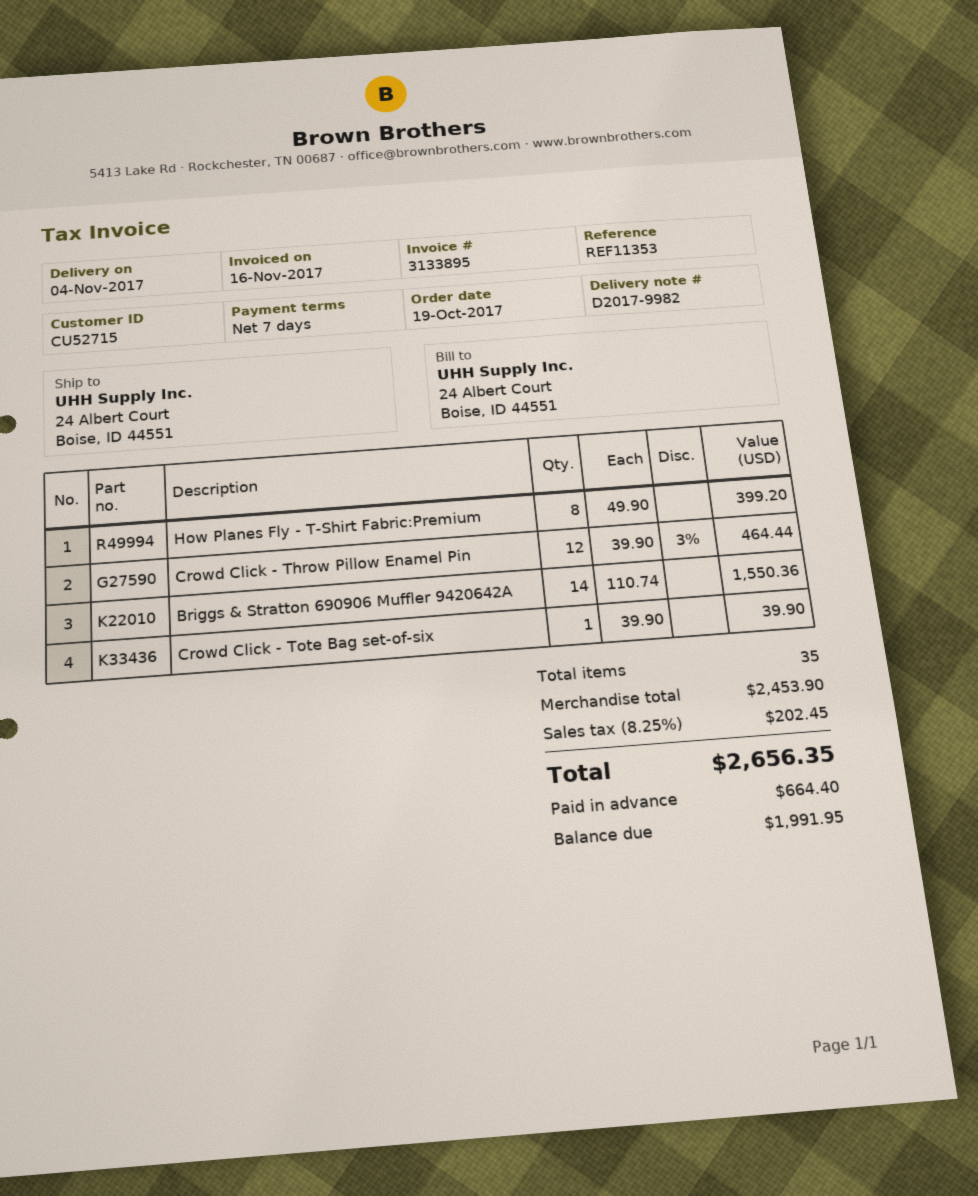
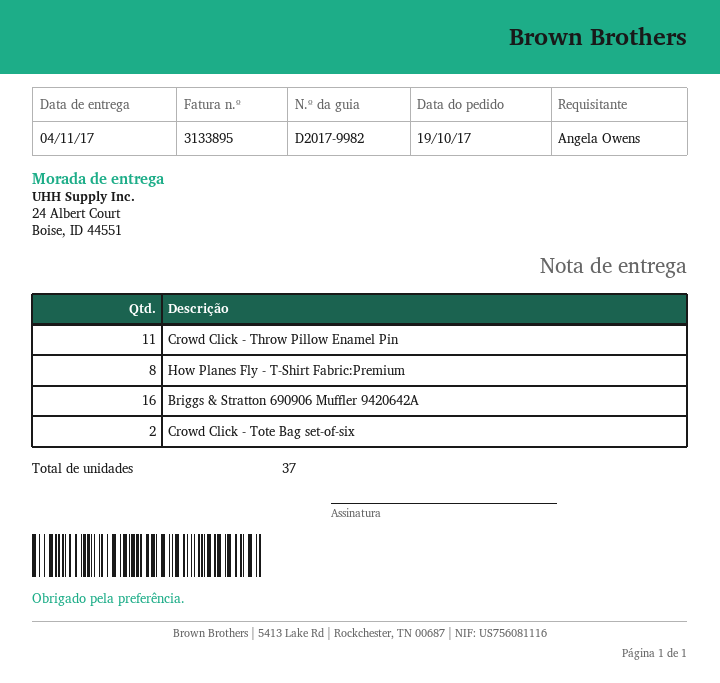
Crowd Click - Throw Pillow Enamel Pin: 12 -> 11
Briggs & Stratton 690906 Muffler 9420642A: 14 -> 16
Crowd Click - Tote Bag set-of-six: 1 -> 2
total quantity: 35 -> 37

